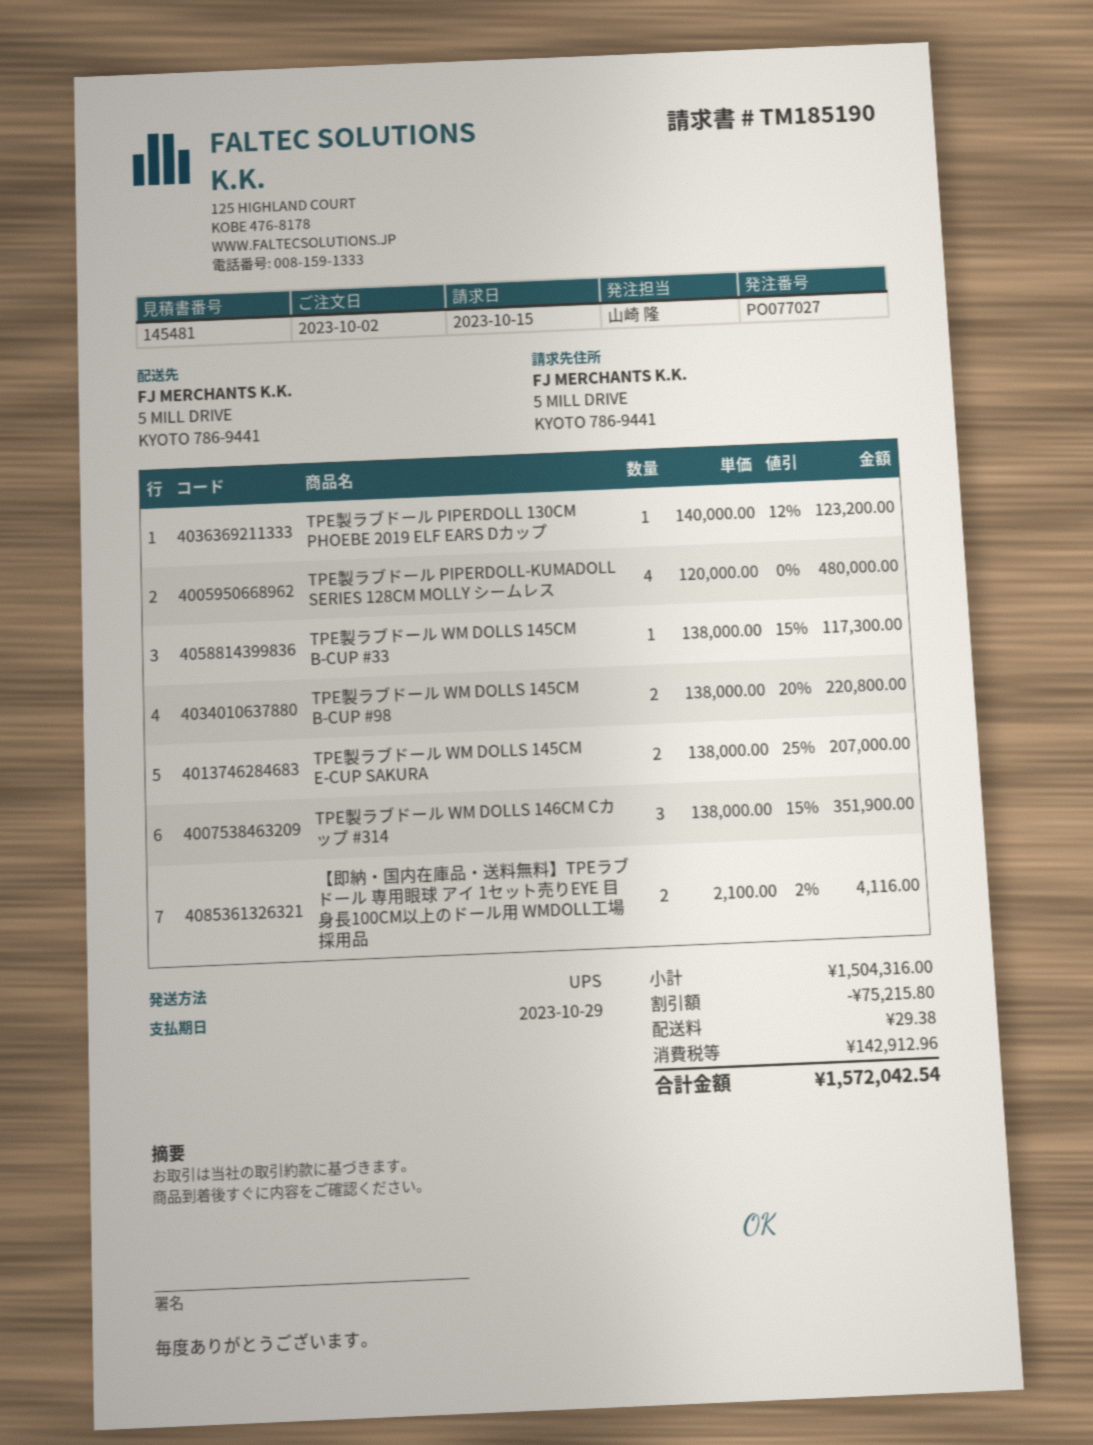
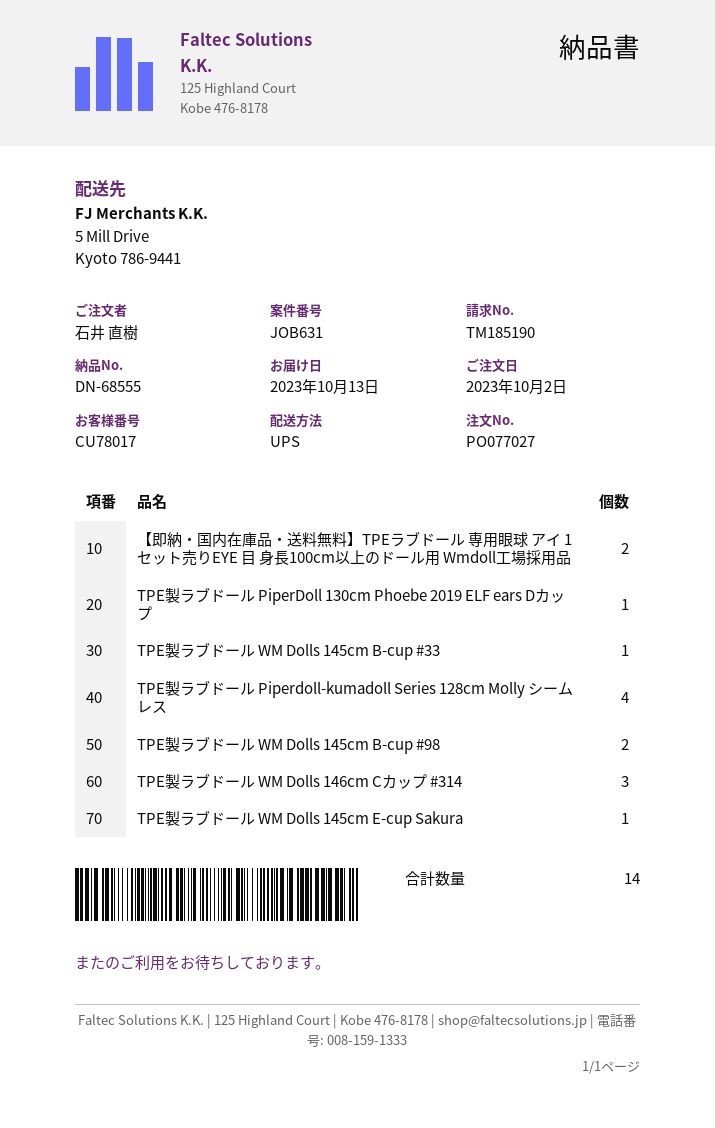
ordered by: 山崎 隆 -> 石井 直樹
TPE製ラブドール WM DOLLS 145CM E-CUP SAKURA: 2 -> 1

